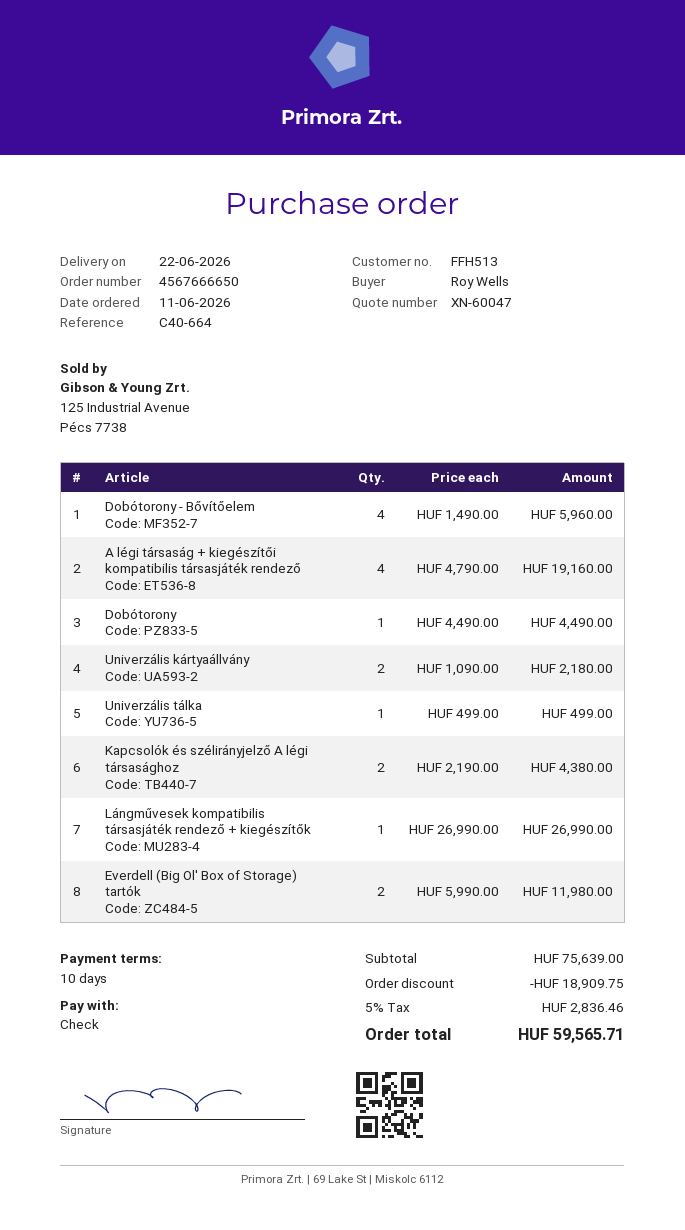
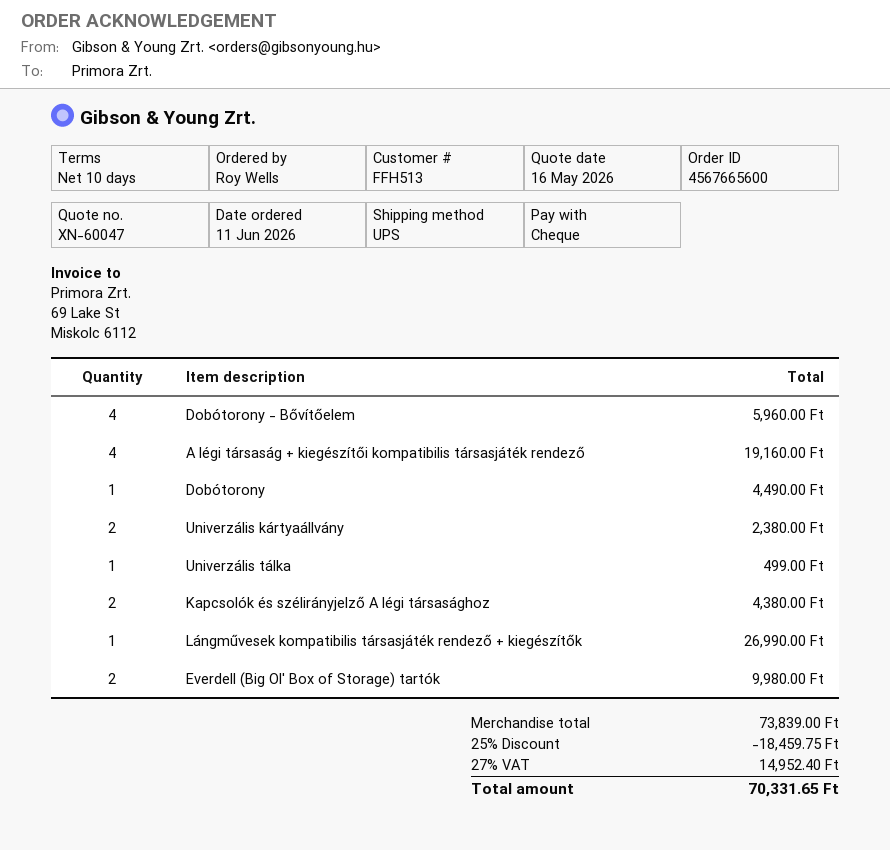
order number: 4567666650 -> 4567665600
Univerzális kártyaállvány: 2 for 2180.00 -> 2 for 2380.00
Everdell (Big Ol' Box of Storage) tartók: 2 for 11980.00 -> 2 for 9980.00
subtotal: 75639.00 -> 73839.00
discount: 18909.75 -> 18459.75
tax: 5% = 2836.46 -> 27% = 14952.40
total: 59565.71 -> 70331.65

